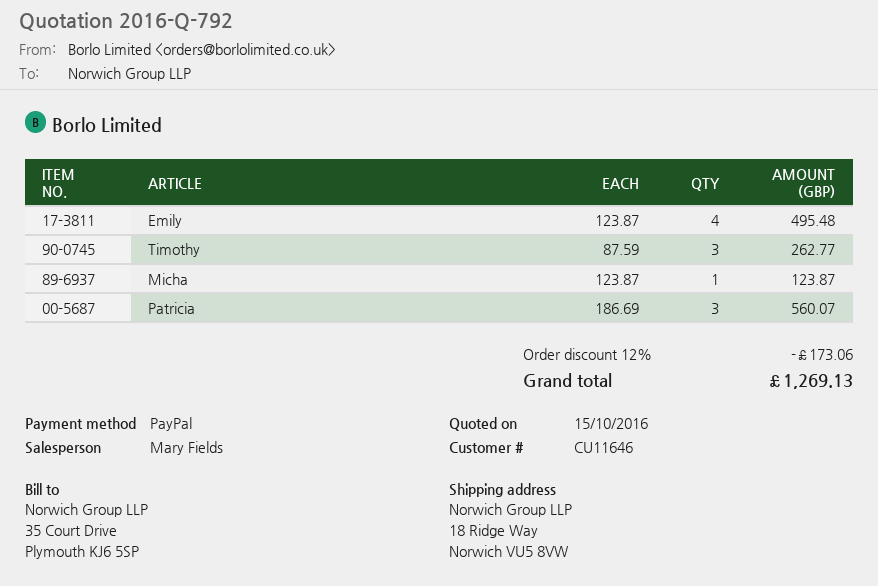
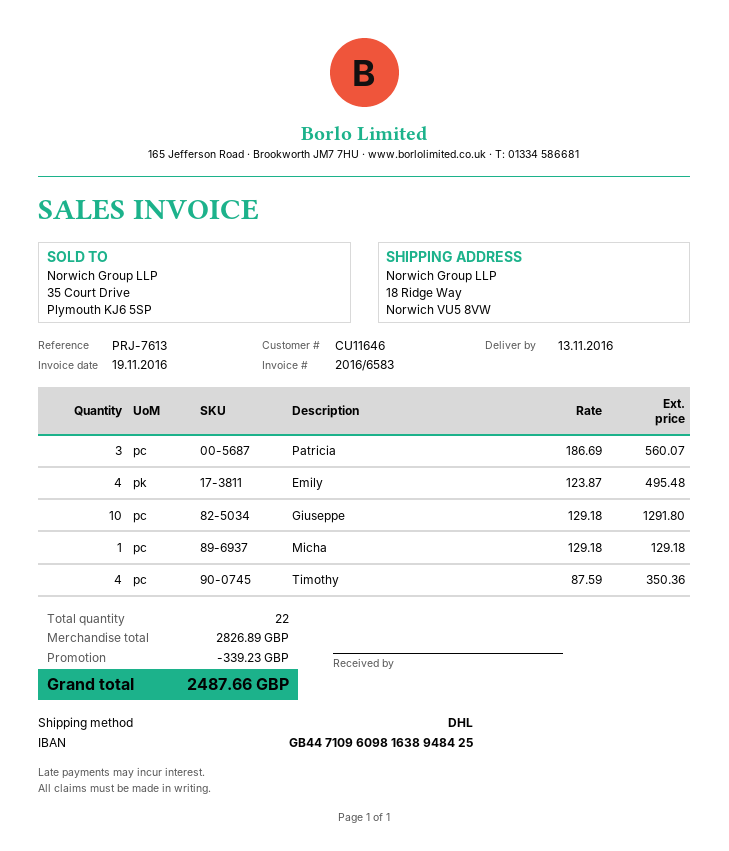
Timothy: 3 x 87.59 = 262.77 -> 4 x 87.59 = 350.36
Micha: 1 x 123.87 = 123.87 -> 1 x 129.18 = 129.18
Giuseppe: none -> 10 x 129.18 = 1291.80
discount: 173.06 -> 339.23
total: 1269.13 -> 2487.66

